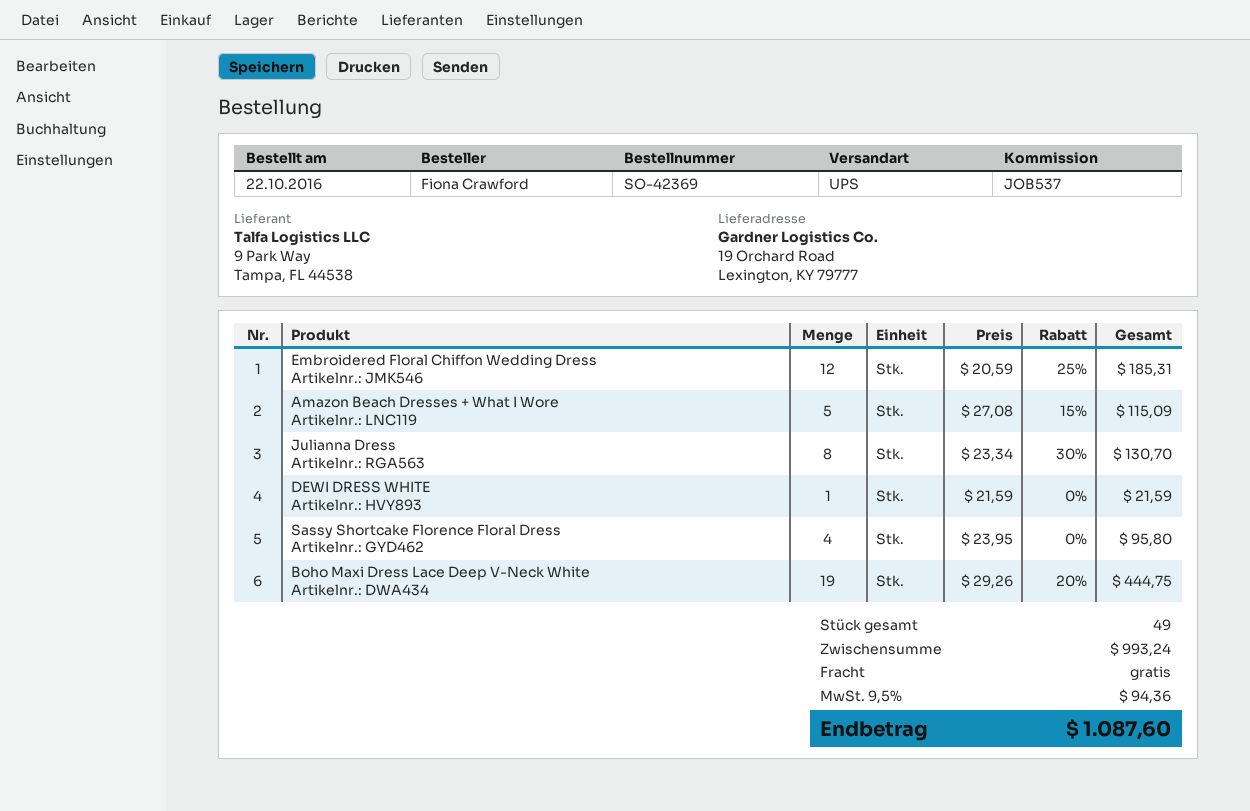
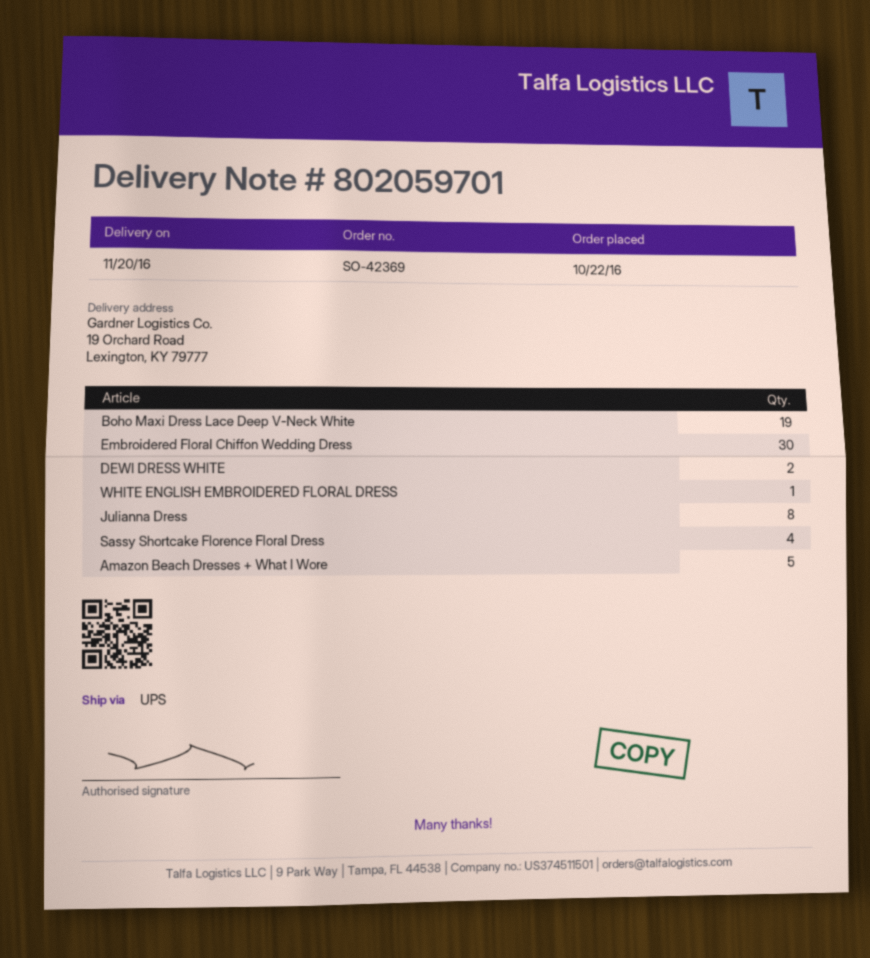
Embroidered Floral Chiffon Wedding Dress: 12 -> 30
DEWI DRESS WHITE: 1 -> 2
WHITE ENGLISH EMBROIDERED FLORAL DRESS: none -> 1

